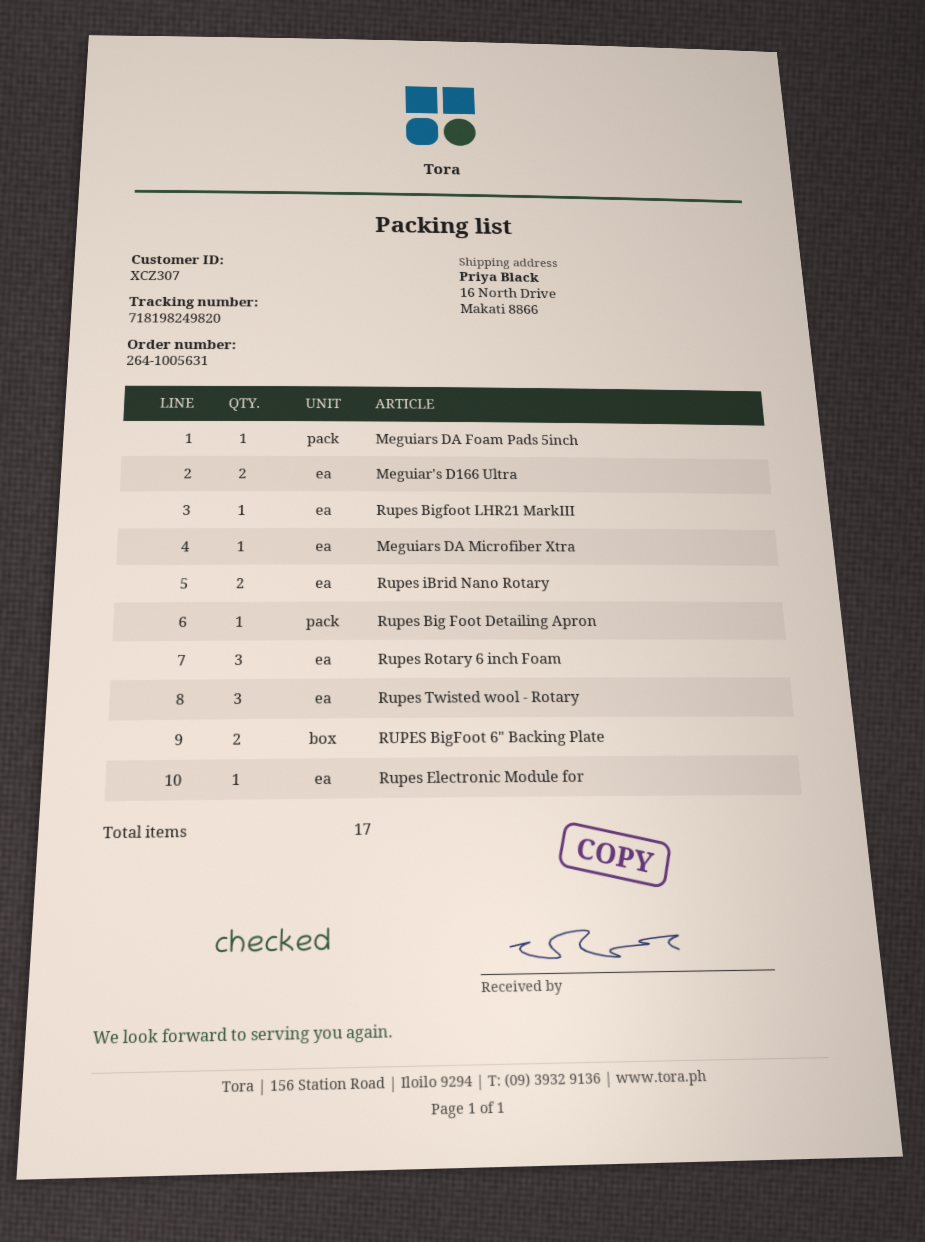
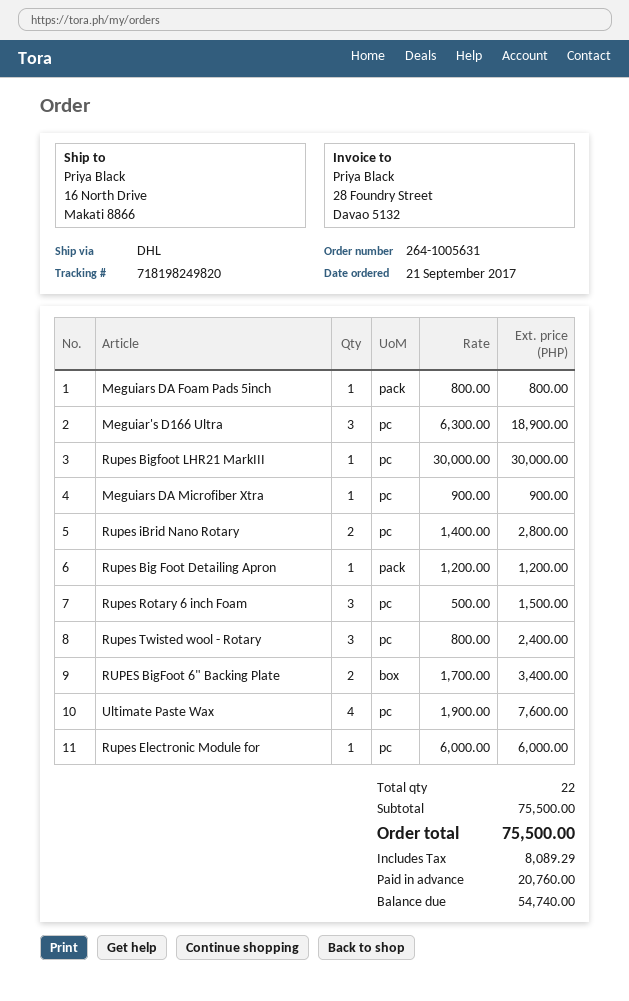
Meguiar's D166 Ultra: 2 -> 3
Ultimate Paste Wax: none -> 4
total quantity: 17 -> 22

